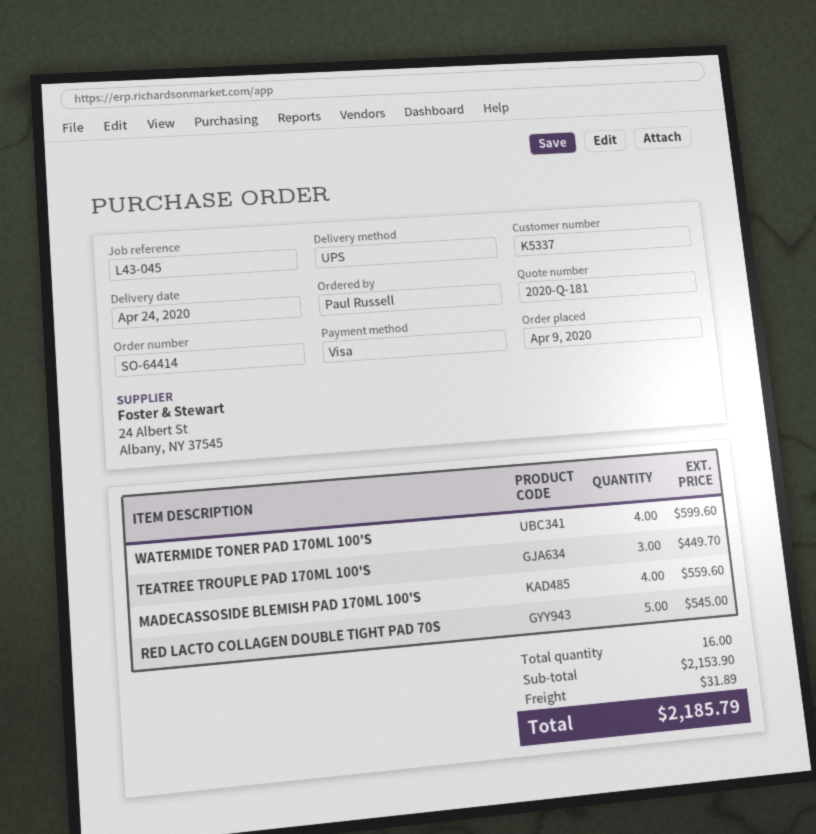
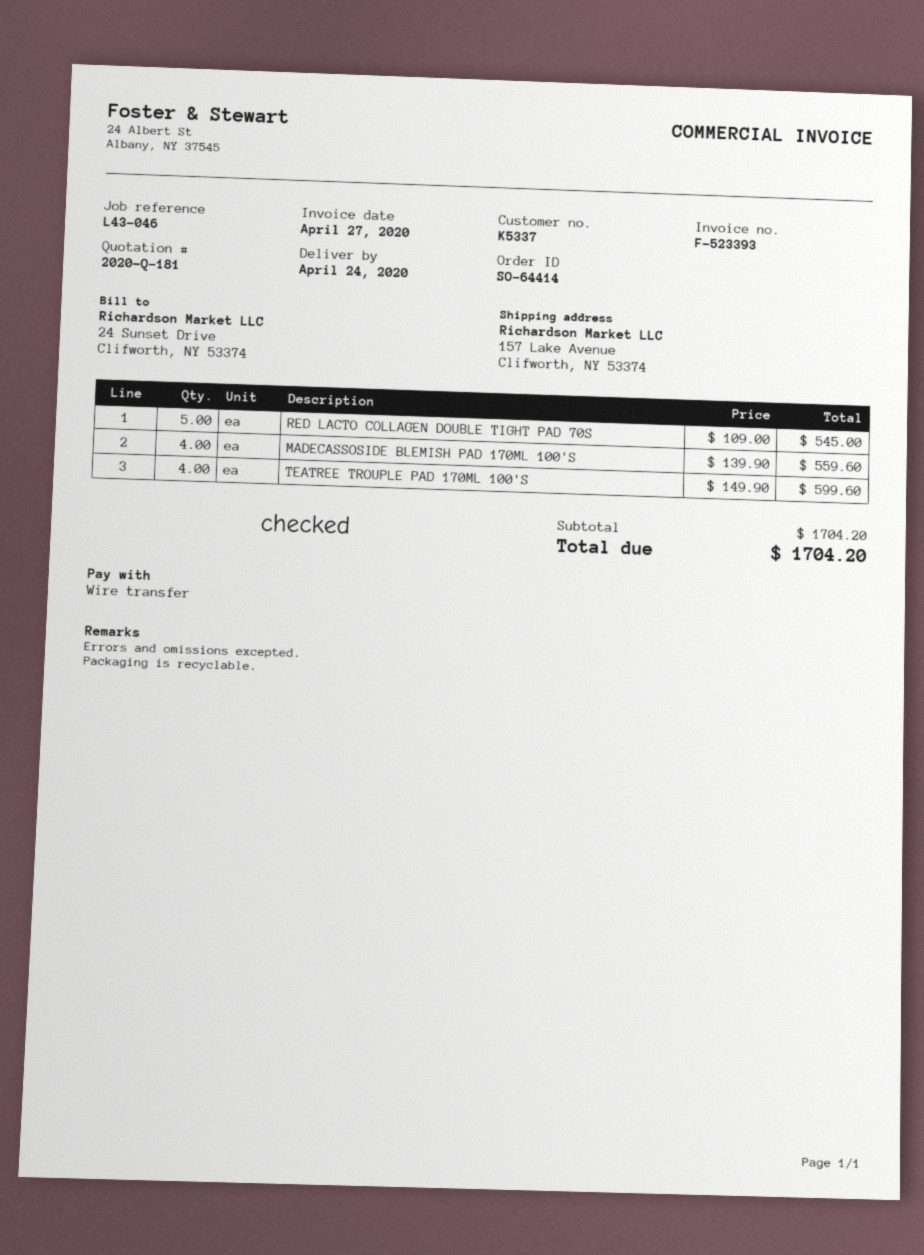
reference: L43-045 -> L43-046
payment method: Visa -> bank transfer
WATERMIDE TONER PAD 170ML 100'S: 4 for 599.60 -> none
TEATREE TROUPLE PAD 170ML 100'S: 3 for 449.70 -> 4 for 599.60
subtotal: 2153.90 -> 1704.20
shipping: 31.89 -> none
total: 2185.79 -> 1704.20

